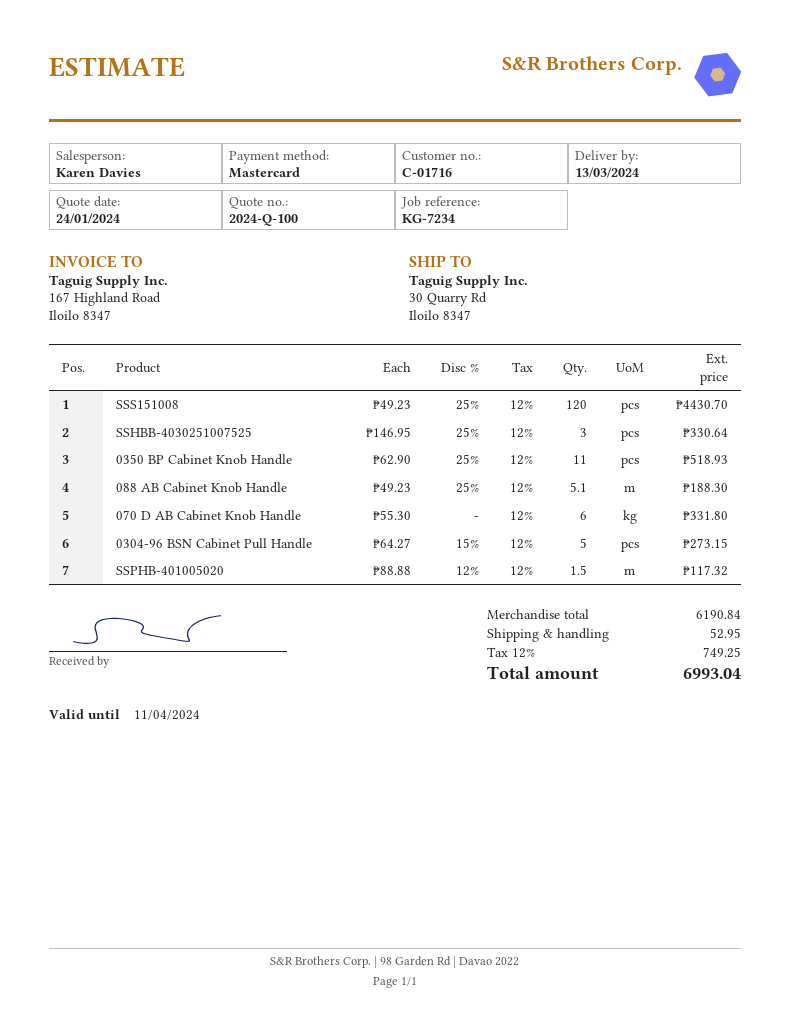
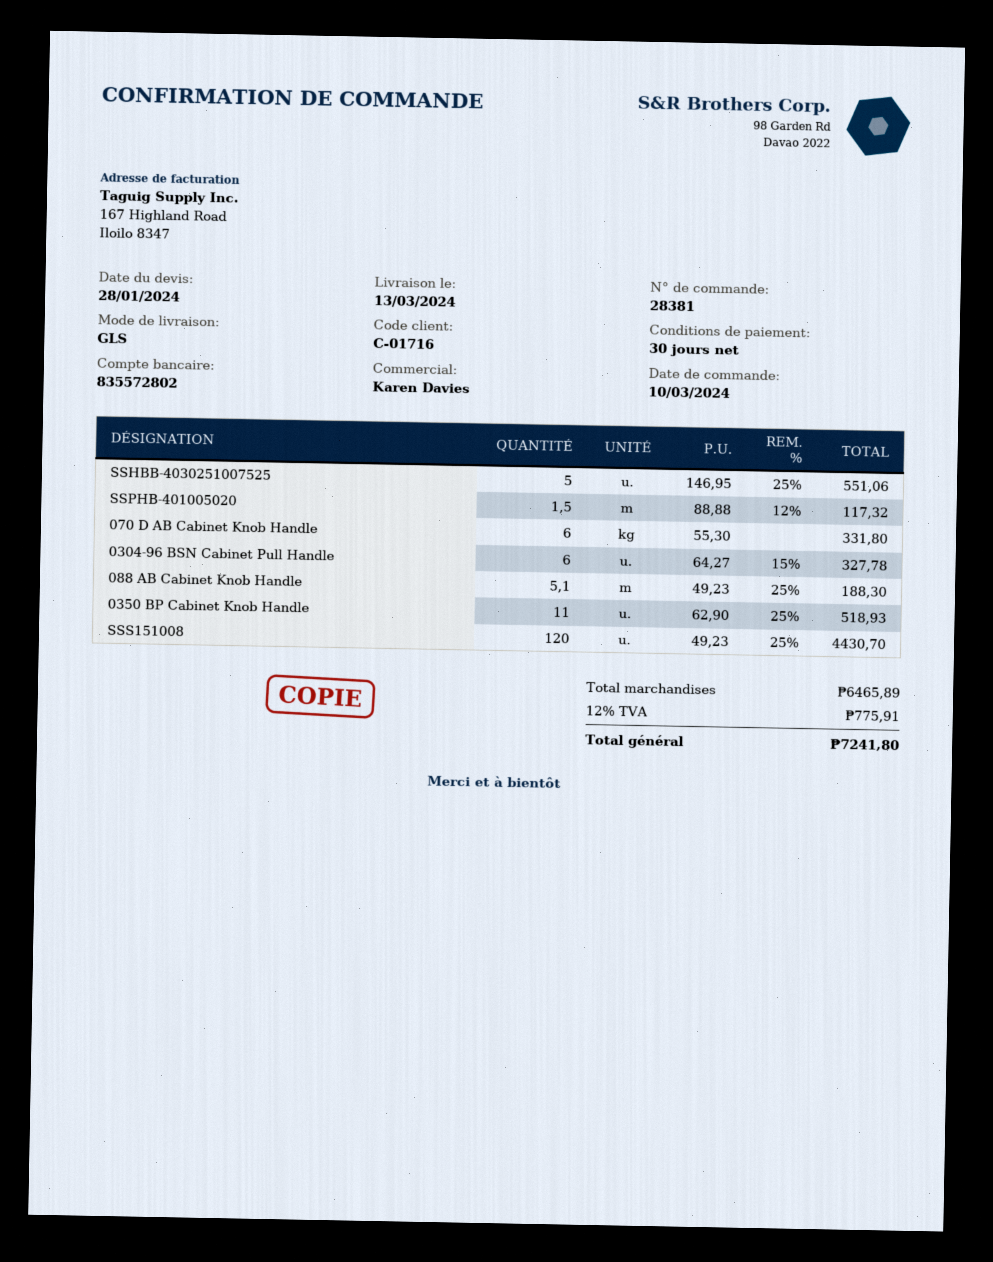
quote date: 2024-01-24 -> 2024-01-28
SSHBB-4030251007525: 3 x 146.95 - 25% = 330.64 -> 5 x 146.95 - 25% = 551.06
0304-96 BSN Cabinet Pull Handle: 5 x 64.27 - 15% = 273.15 -> 6 x 64.27 - 15% = 327.78
subtotal: 6190.84 -> 6465.89
shipping: 52.95 -> none
tax: 12% = 749.25 -> 12% = 775.91
total: 6993.04 -> 7241.80

